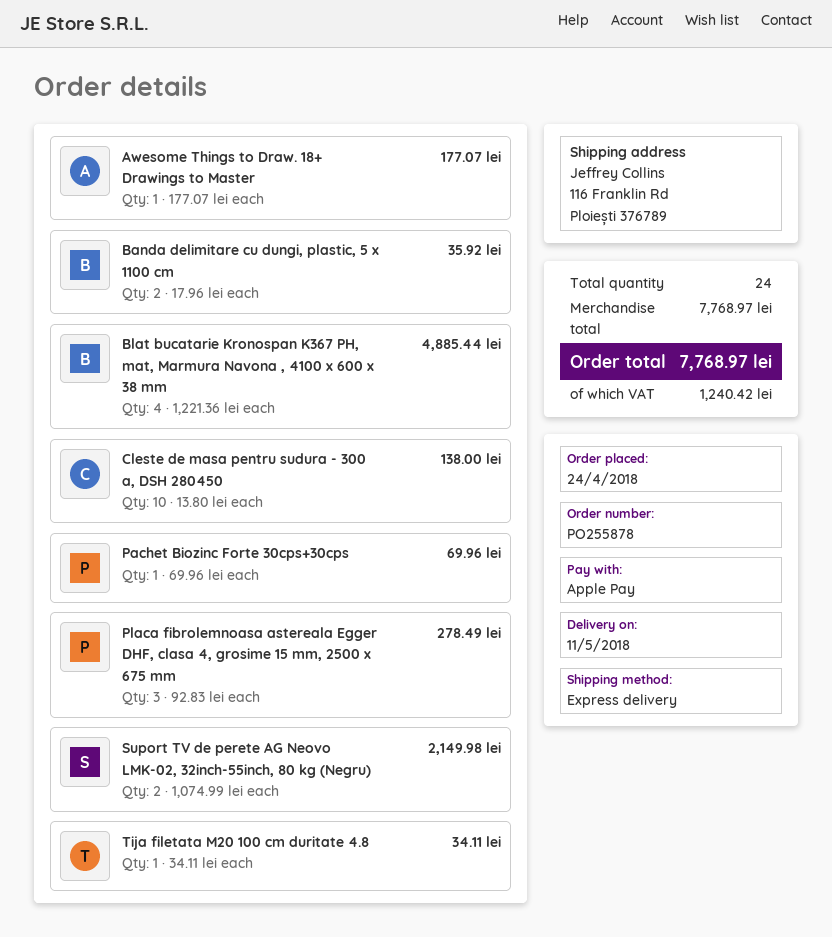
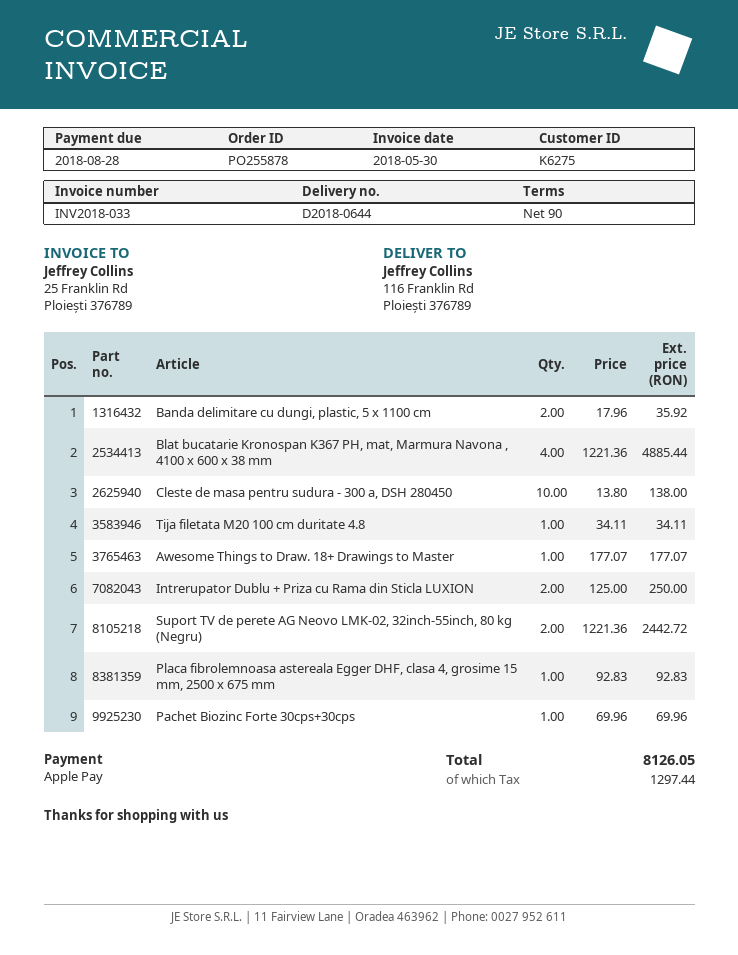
Placa fibrolemnoasa astereala Egger DHF, clasa 4, grosime 15 mm, 2500 x 675 mm: 3 x 92.83 = 278.49 -> 1 x 92.83 = 92.83
Suport TV de perete AG Neovo LMK-02, 32inch-55inch, 80 kg (Negru): 2 x 1074.99 = 2149.98 -> 2 x 1221.36 = 2442.72
Intrerupator Dublu + Priza cu Rama din Sticla LUXION: none -> 2 x 125.00 = 250.00
tax: 1240.42 -> 1297.44
total: 7768.97 -> 8126.05

